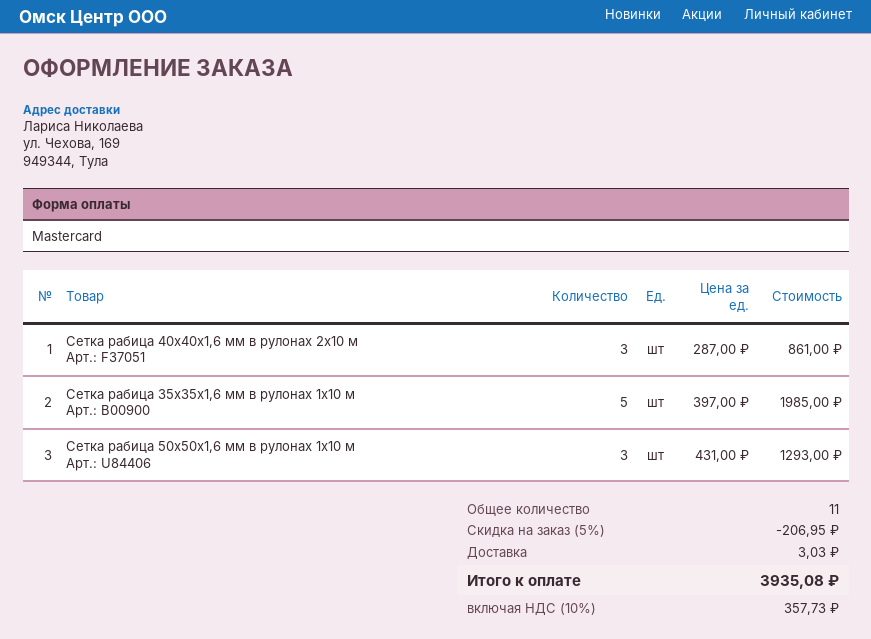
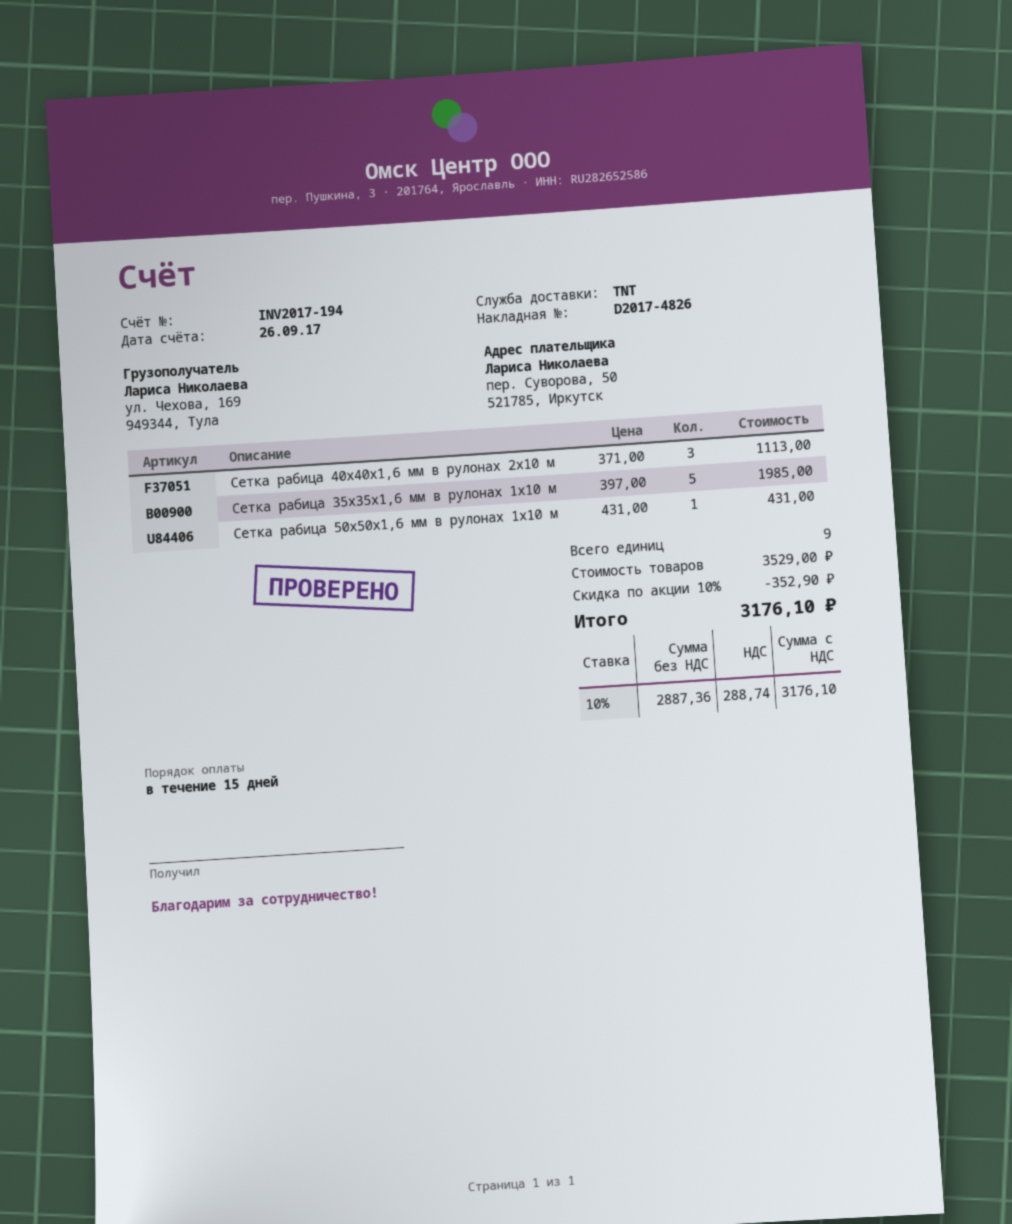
Сетка рабица 40х40х1,6 мм в рулонах 2х10 м: 3 x 287.00 = 861.00 -> 3 x 371.00 = 1113.00
Сетка рабица 50х50х1,6 мм в рулонах 1х10 м: 3 x 431.00 = 1293.00 -> 1 x 431.00 = 431.00
total quantity: 11 -> 9
discount: 5% = 206.95 -> 10% = 352.90
shipping: 3.03 -> none
tax: 10% = 357.73 -> 10% = 288.74
total: 3935.08 -> 3176.10

